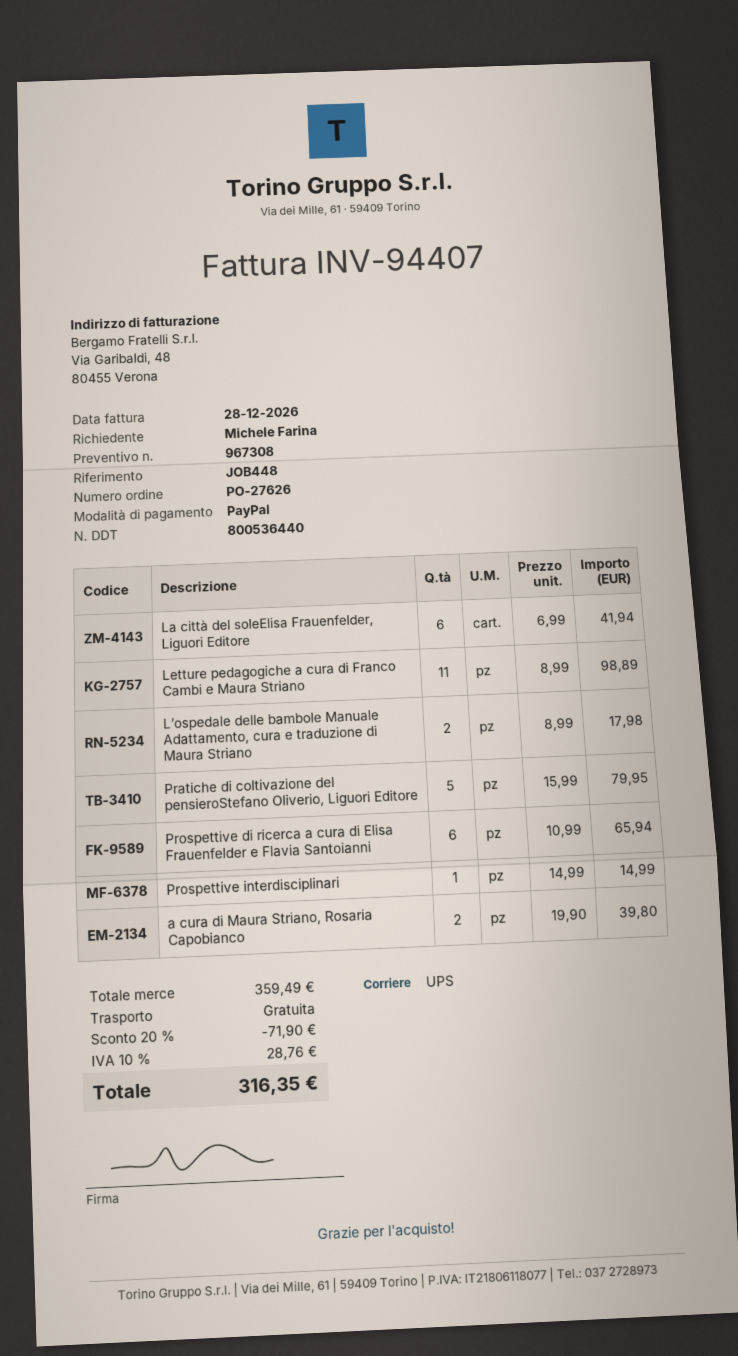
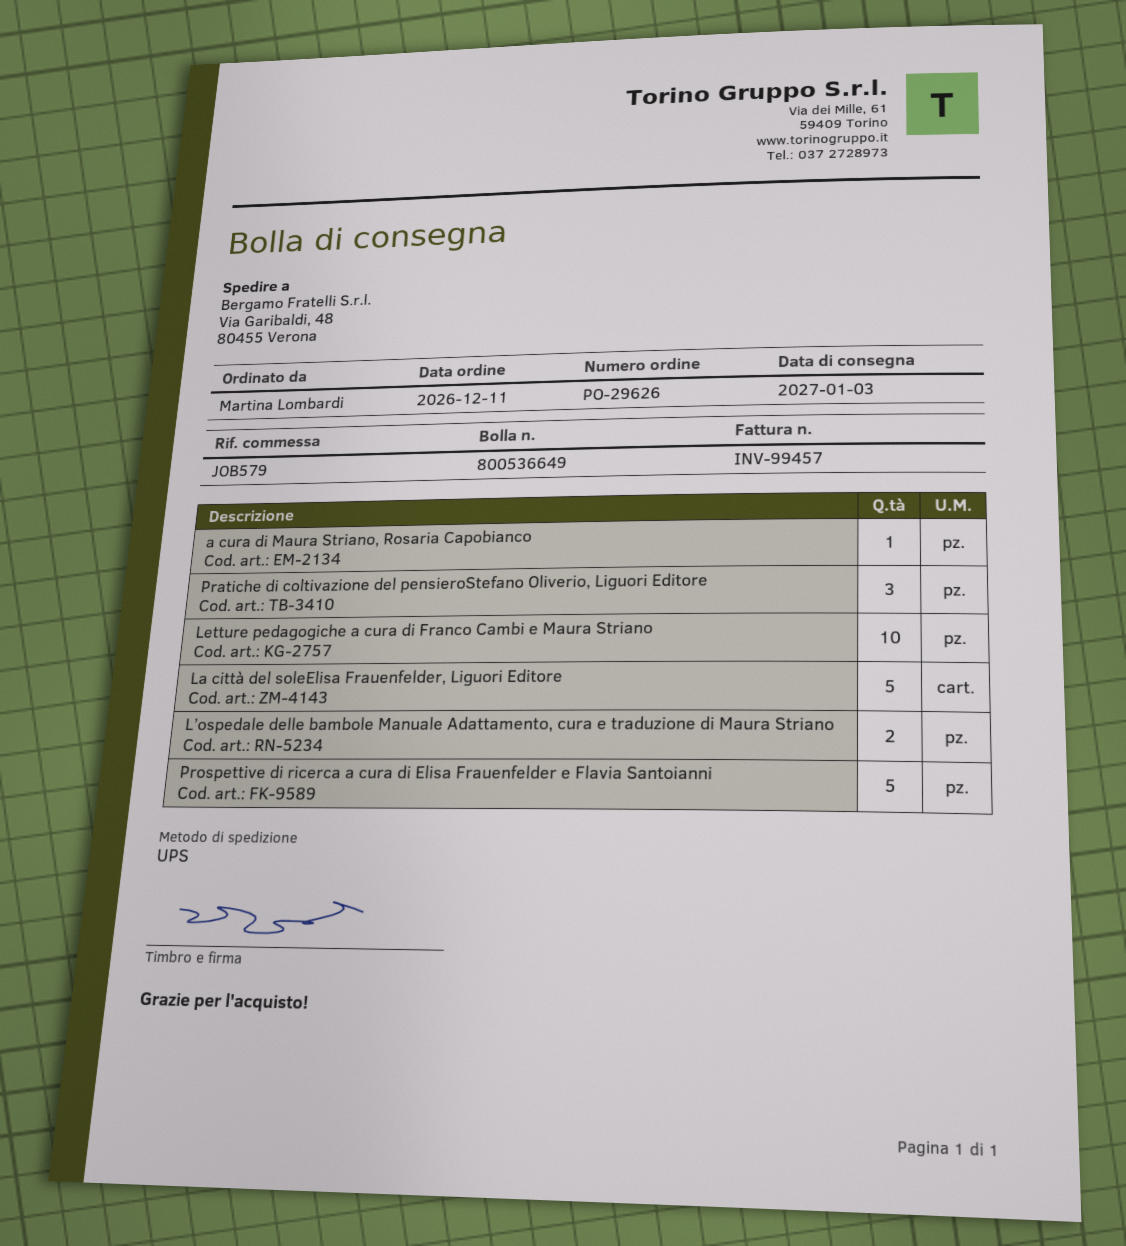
order number: PO-27626 -> PO-29626
delivery note number: 800536440 -> 800536649
invoice number: INV-94407 -> INV-99457
reference: JOB448 -> JOB579
ordered by: Michele Farina -> Martina Lombardi
La città del soleElisa Frauenfelder, Liguori Editore: 6 -> 5
Letture pedagogiche a cura di Franco Cambi e Maura Striano: 11 -> 10
Pratiche di coltivazione del pensieroStefano Oliverio, Liguori Editore: 5 -> 3
Prospettive di ricerca a cura di Elisa Frauenfelder e Flavia Santoianni: 6 -> 5
Prospettive interdisciplinari: 1 -> none
a cura di Maura Striano, Rosaria Capobianco: 2 -> 1

